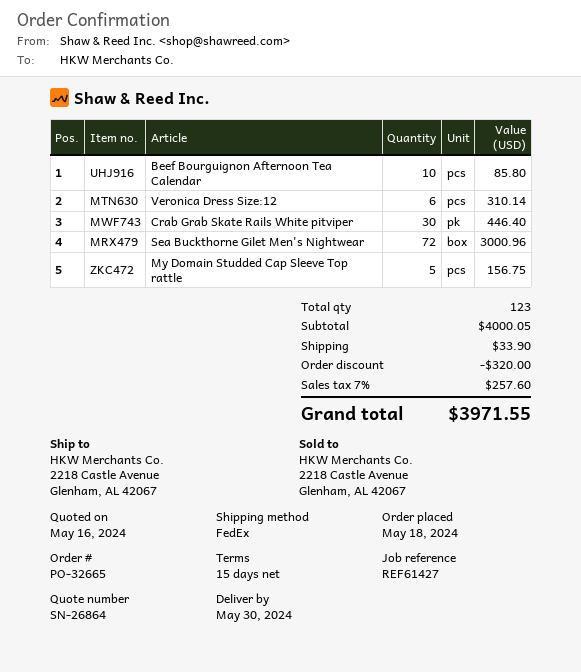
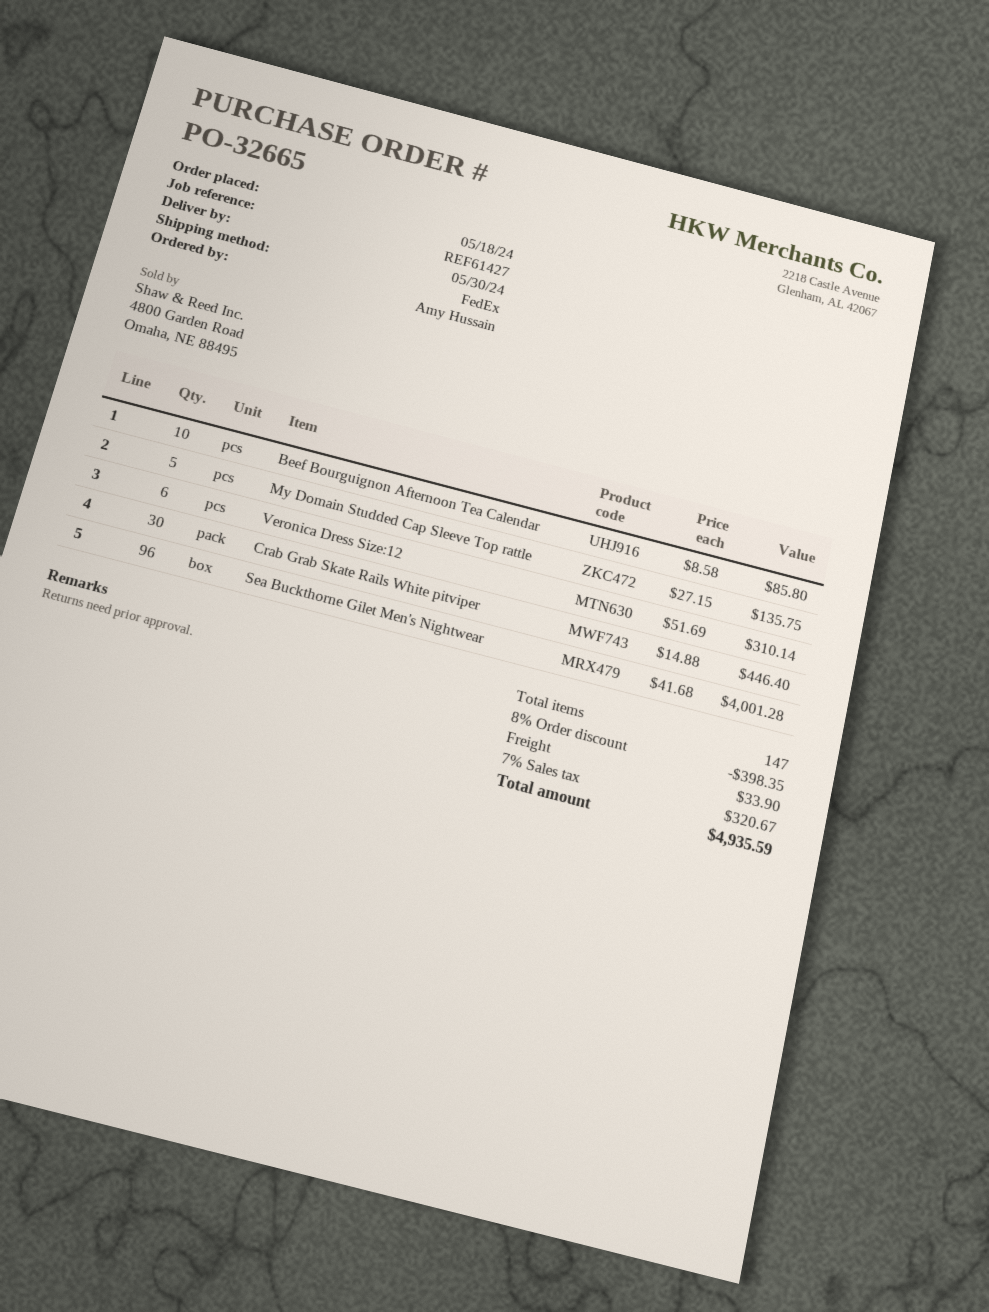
Sea Buckthorne Gilet Men's Nightwear: 72 for 3000.96 -> 96 for 4001.28
My Domain Studded Cap Sleeve Top rattle: 5 for 156.75 -> 5 for 135.75
total quantity: 123 -> 147
discount: 320.00 -> 398.35
tax: 7% = 257.60 -> 7% = 320.67
total: 3971.55 -> 4935.59

